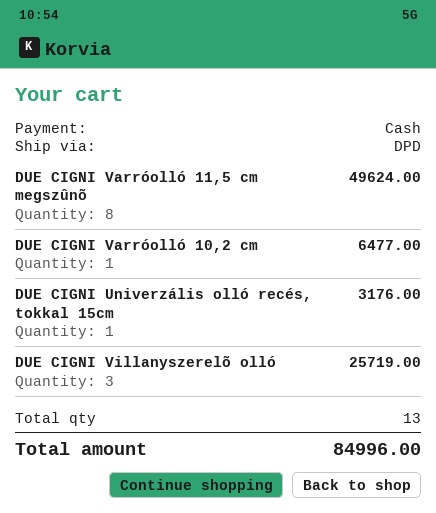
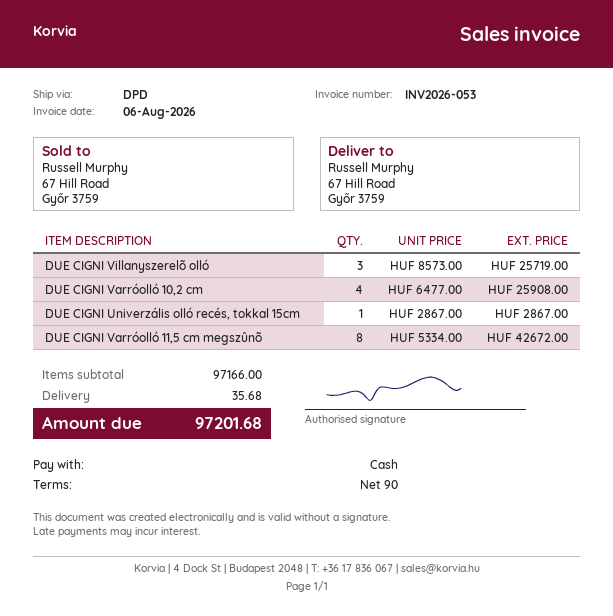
DUE CIGNI Varróolló 11,5 cm megszûnõ: 8 for 49624.00 -> 8 for 42672.00
DUE CIGNI Varróolló 10,2 cm: 1 for 6477.00 -> 4 for 25908.00
DUE CIGNI Univerzális olló recés, tokkal 15cm: 1 for 3176.00 -> 1 for 2867.00
shipping: none -> 35.68
total: 84996.00 -> 97201.68

